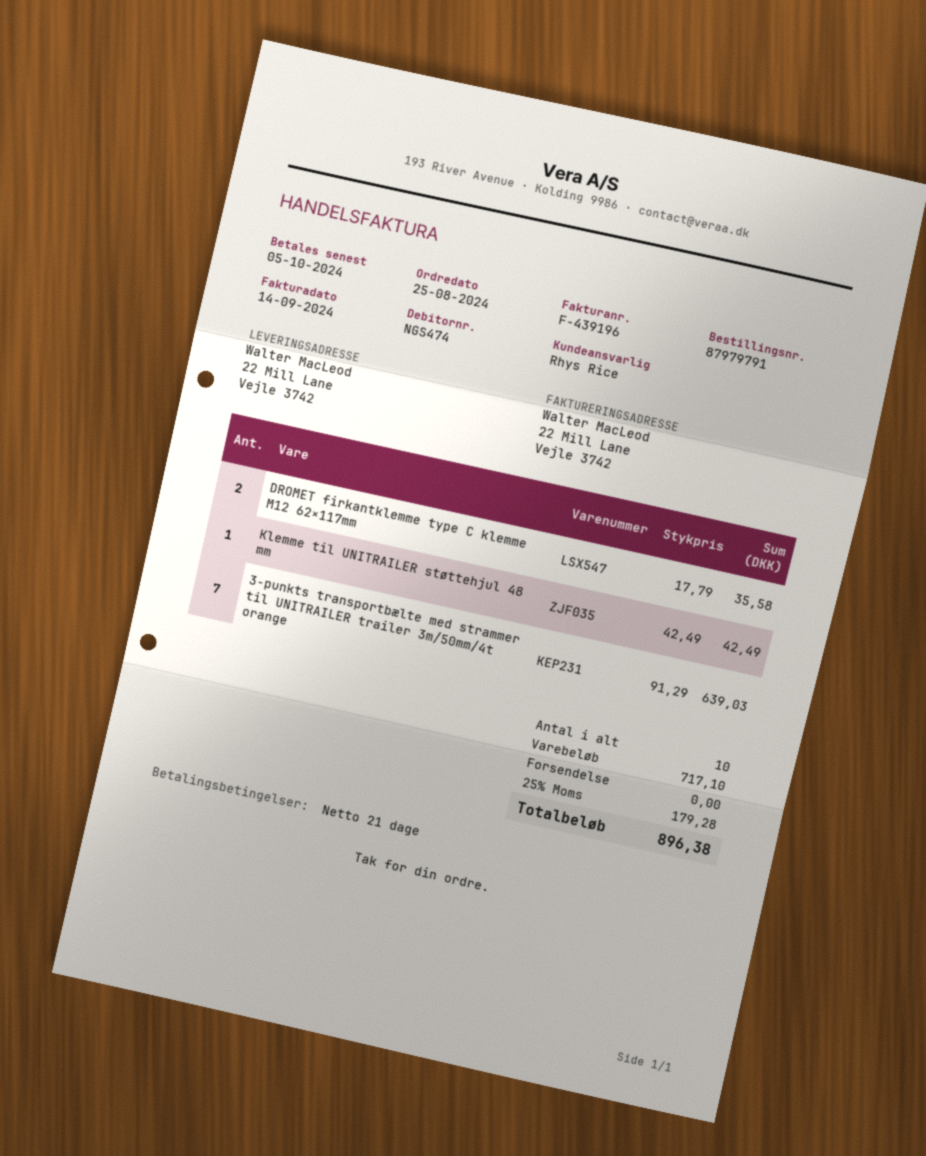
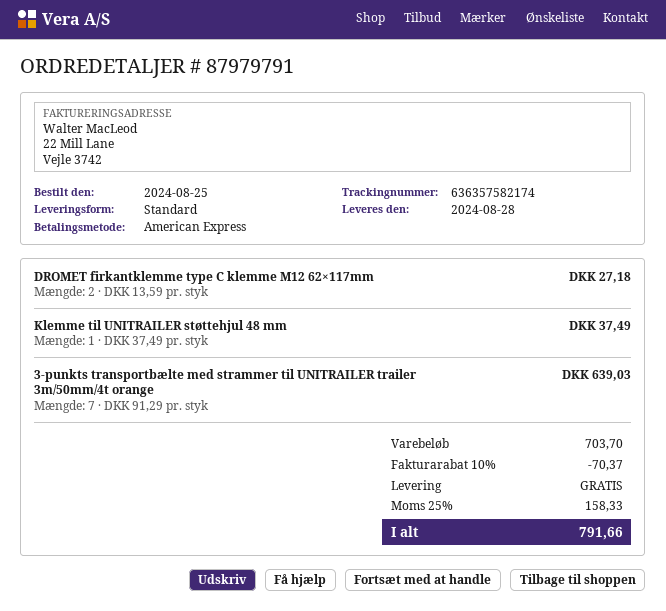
DROMET firkantklemme type C klemme M12 62×117mm: 2 x 17.79 = 35.58 -> 2 x 13.59 = 27.18
Klemme til UNITRAILER støttehjul 48 mm: 1 x 42.49 = 42.49 -> 1 x 37.49 = 37.49
subtotal: 717.10 -> 703.70
discount: none -> 10% = 70.37
tax: 25% = 179.28 -> 25% = 158.33
total: 896.38 -> 791.66

